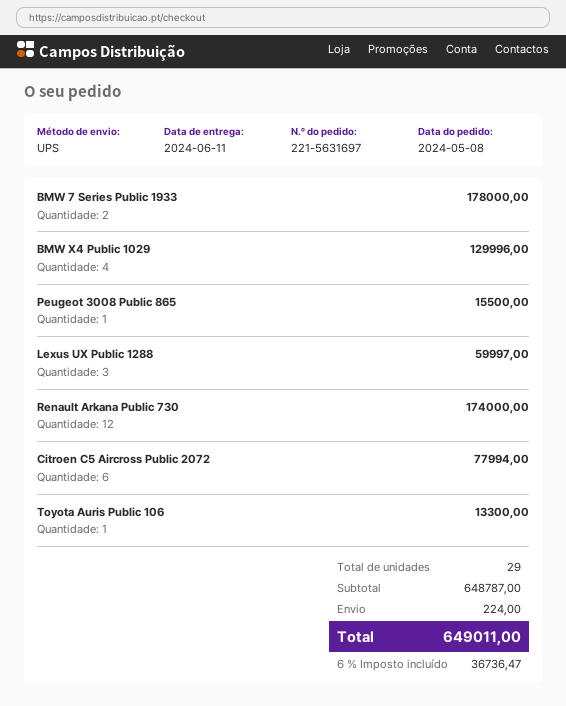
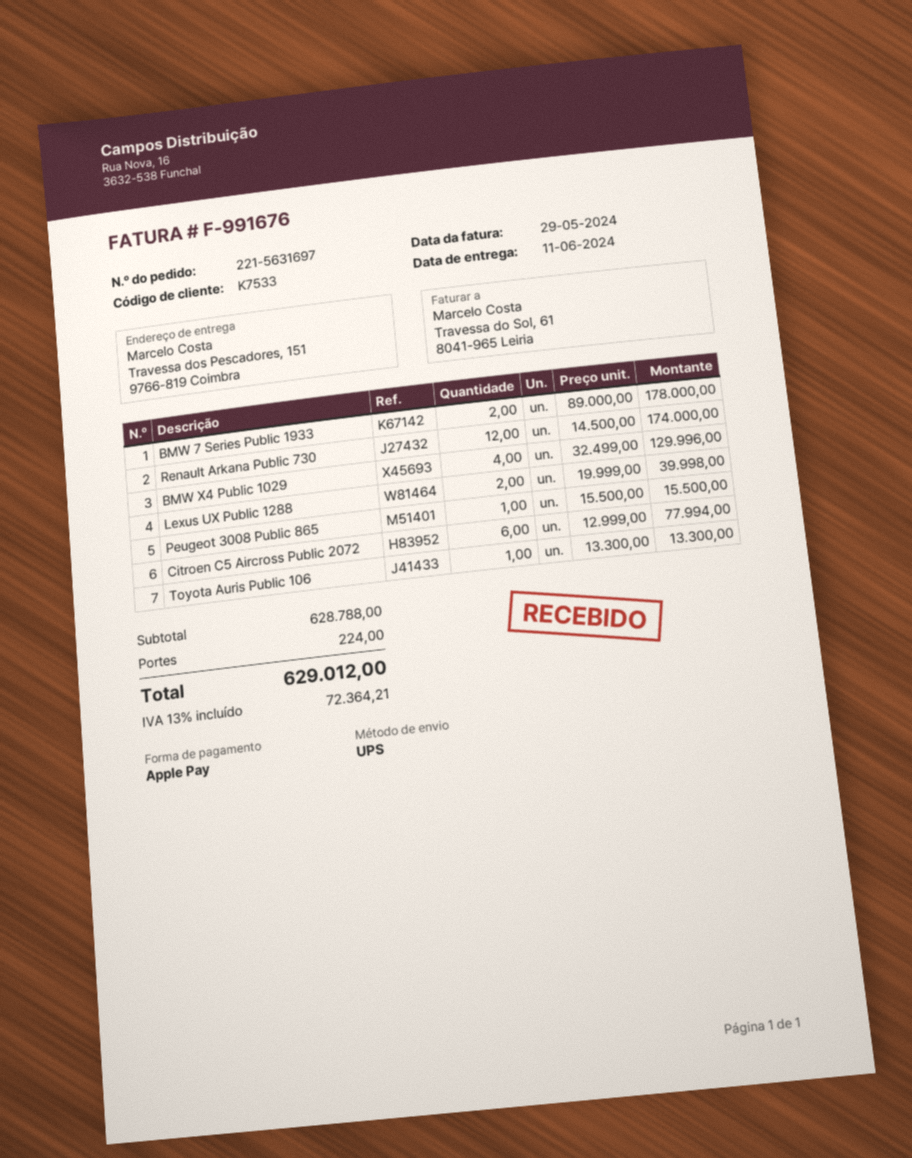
Lexus UX Public 1288: 3 for 59997.00 -> 2 for 39998.00
subtotal: 648787.00 -> 628788.00
tax: 6% = 36736.47 -> 13% = 72364.21
total: 649011.00 -> 629012.00

